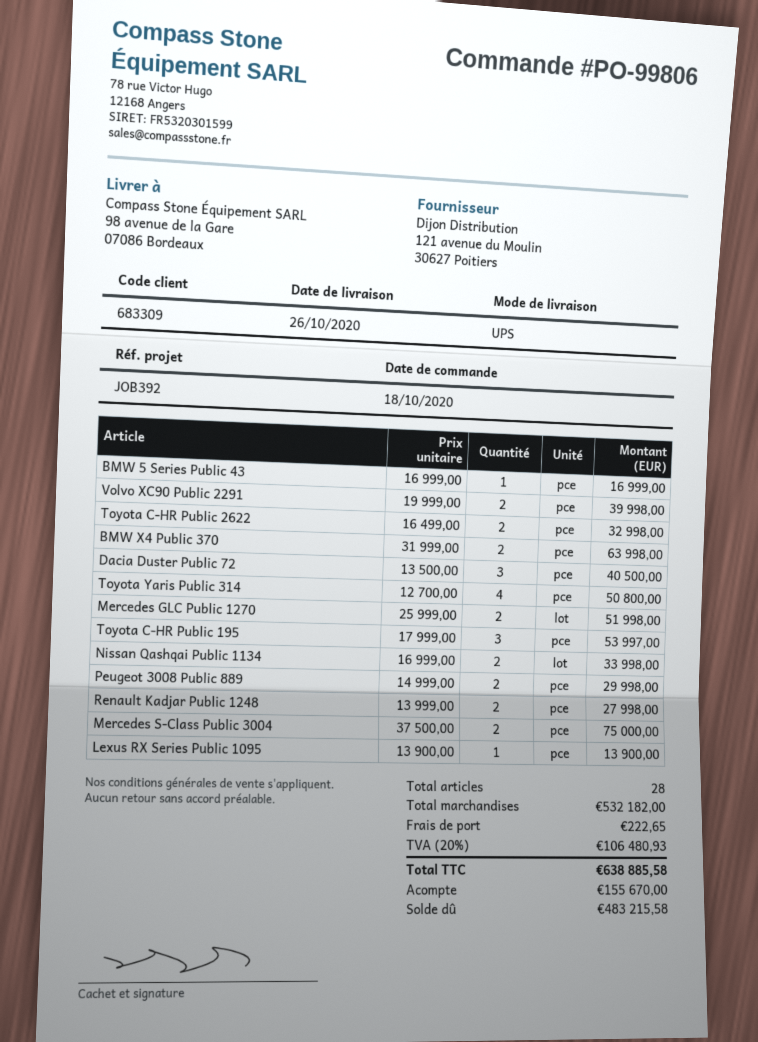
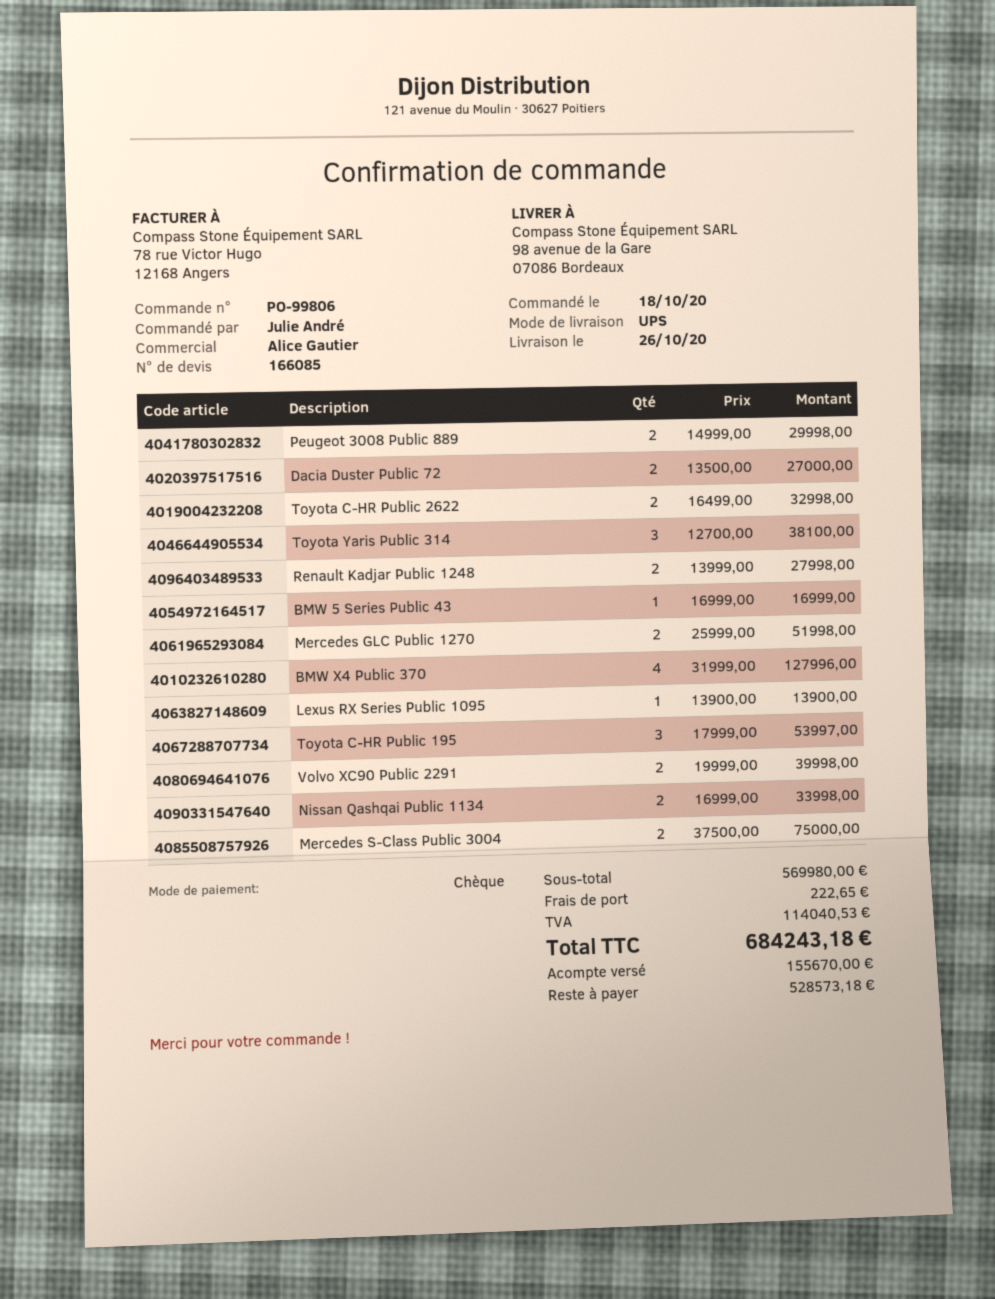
BMW X4 Public 370: 2 x 31999.00 = 63998.00 -> 4 x 31999.00 = 127996.00
Dacia Duster Public 72: 3 x 13500.00 = 40500.00 -> 2 x 13500.00 = 27000.00
Toyota Yaris Public 314: 4 x 12700.00 = 50800.00 -> 3 x 12700.00 = 38100.00
subtotal: 532182.00 -> 569980.00
tax: 106480.93 -> 114040.53
total: 638885.58 -> 684243.18
balance: 483215.58 -> 528573.18

